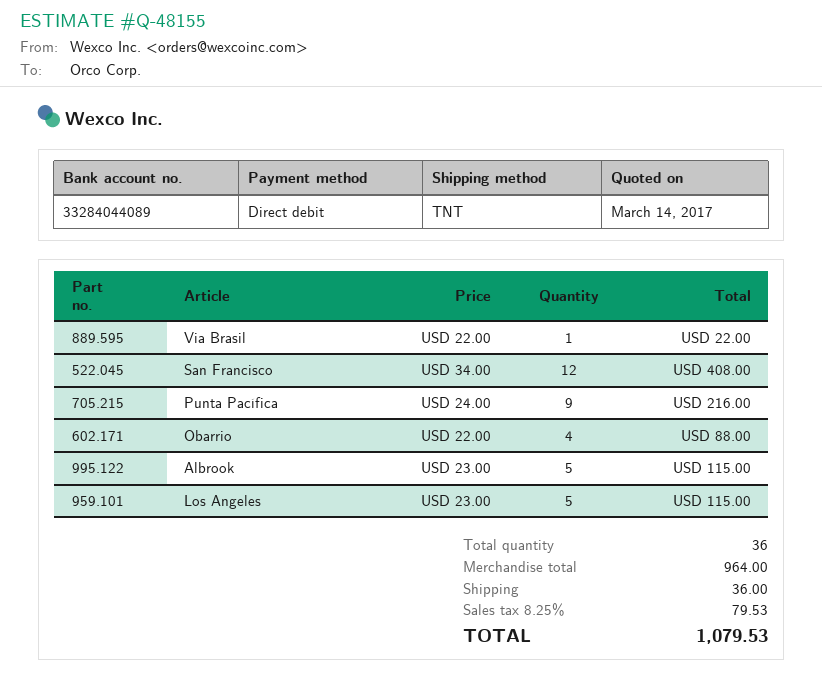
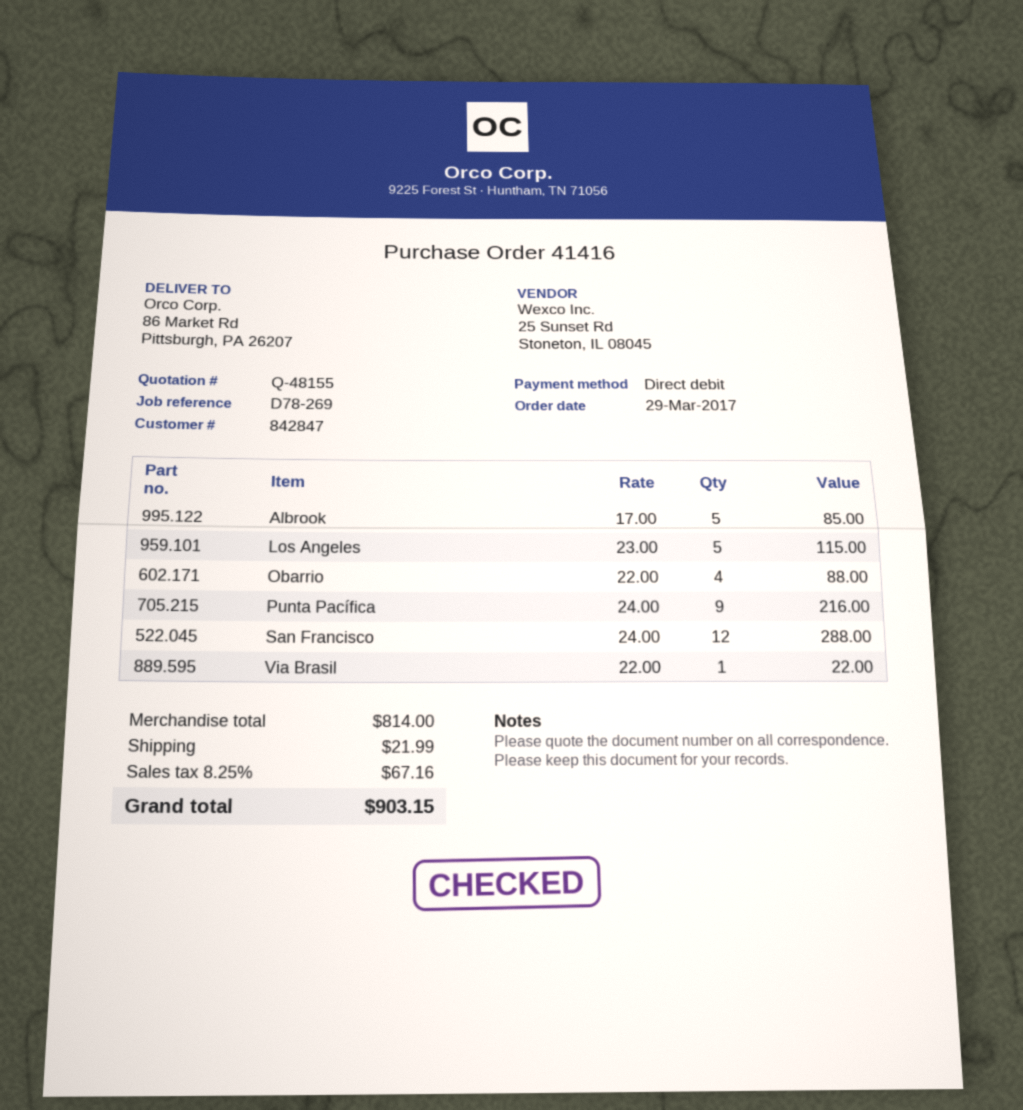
San Francisco: 12 x 34.00 = 408.00 -> 12 x 24.00 = 288.00
Albrook: 5 x 23.00 = 115.00 -> 5 x 17.00 = 85.00
subtotal: 964.00 -> 814.00
shipping: 36.00 -> 21.99
tax: 8.25% = 79.53 -> 8.25% = 67.16
total: 1079.53 -> 903.15

